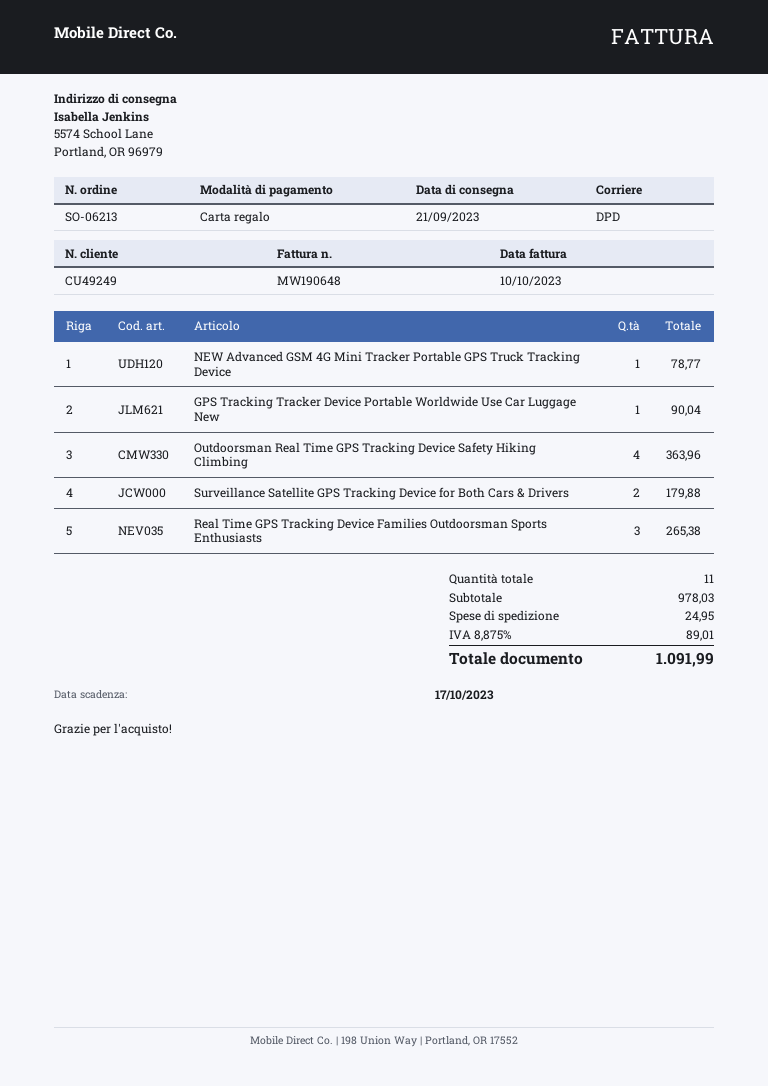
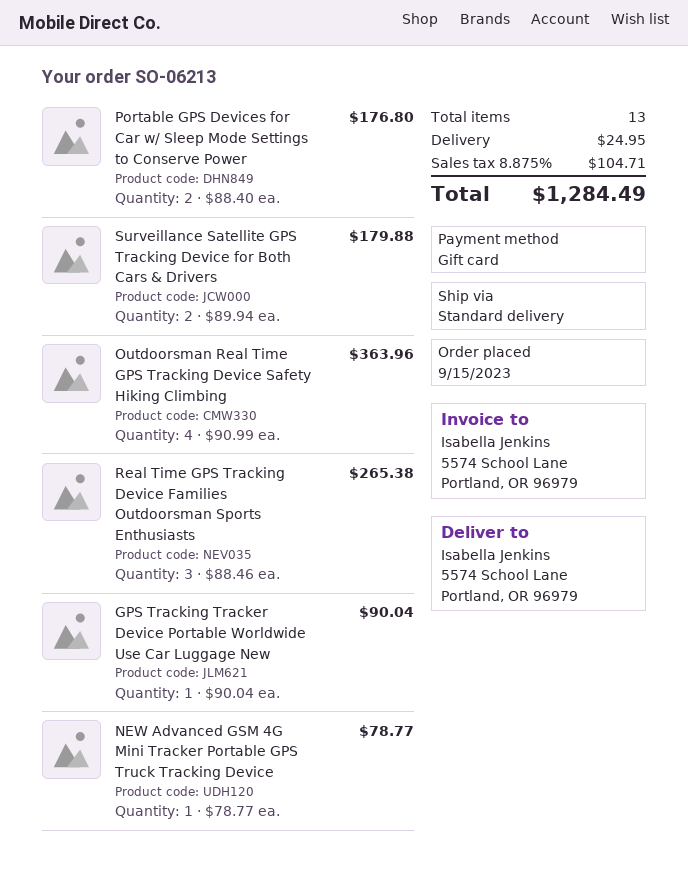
shipping method: DPD -> standard
Portable GPS Devices for Car w/ Sleep Mode Settings to Conserve Power: none -> 2 for 176.80
total quantity: 11 -> 13
tax: 8.875% = 89.01 -> 8.875% = 104.71
total: 1091.99 -> 1284.49

